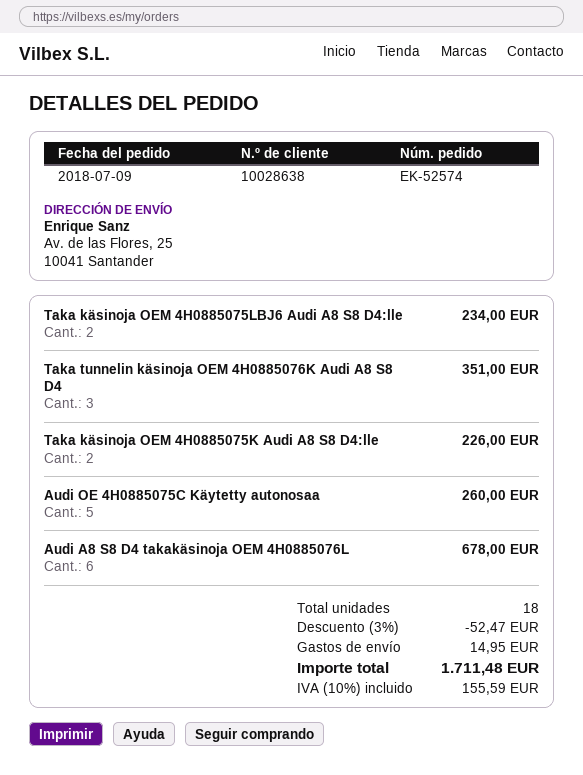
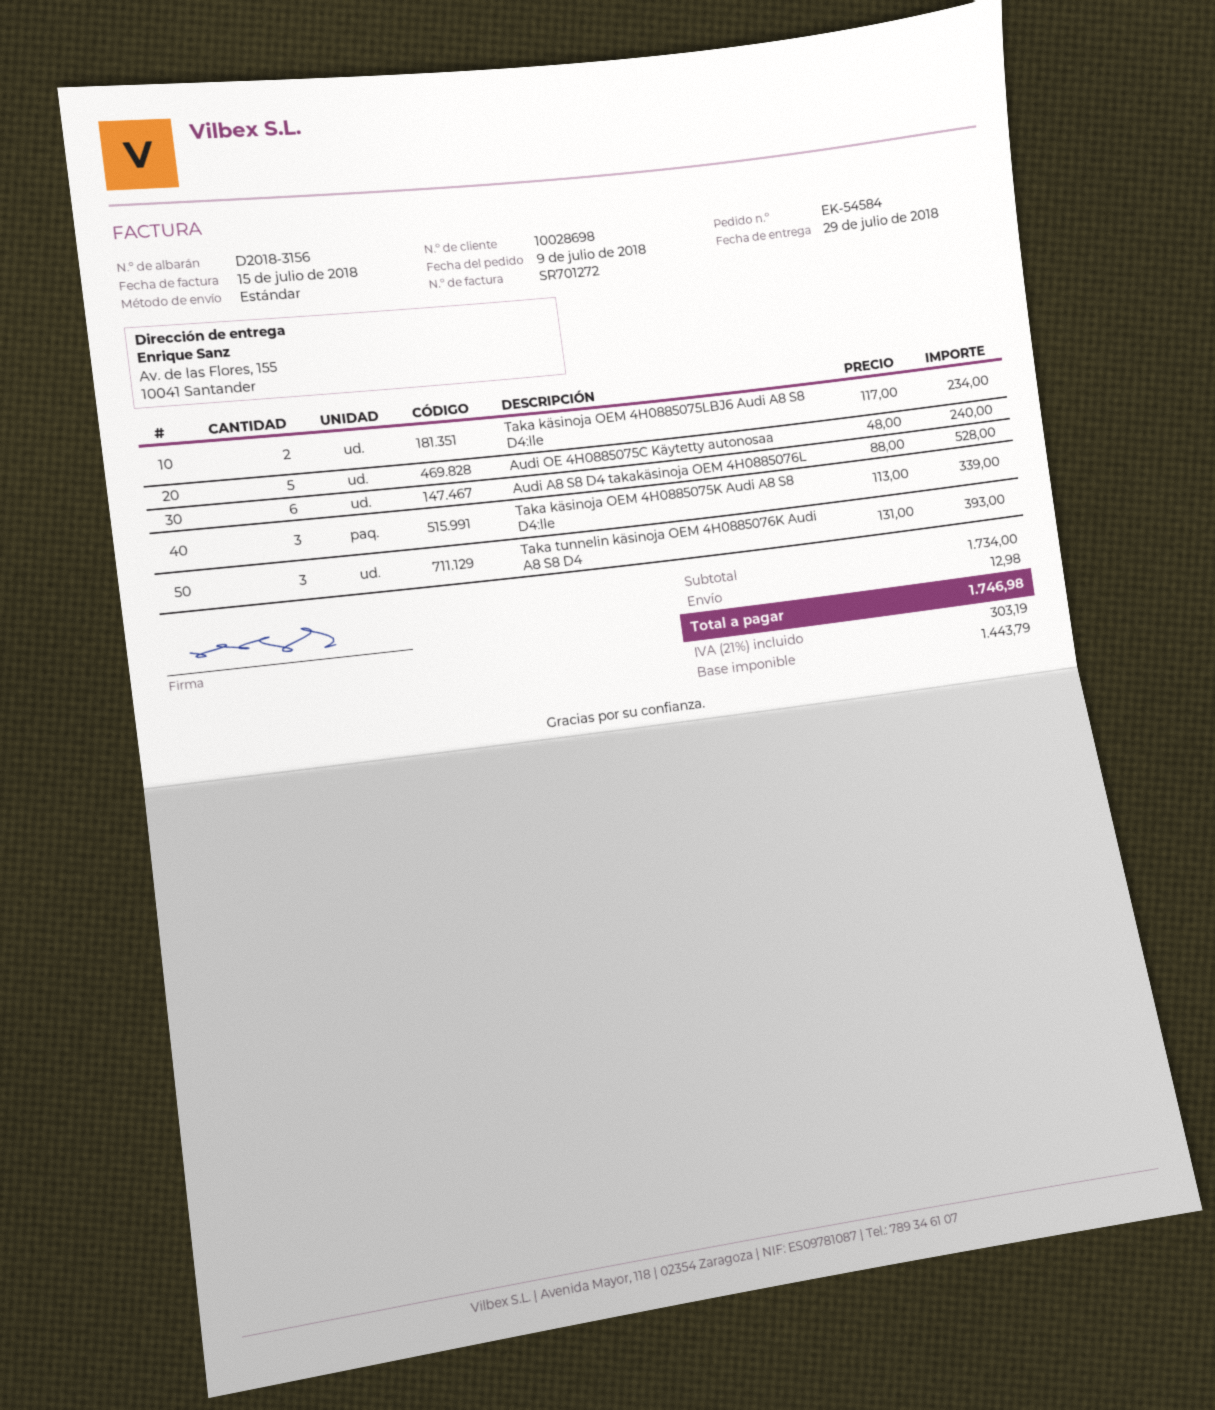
order number: EK-52574 -> EK-54584
customer number: 10028638 -> 10028698
ship to: Av. de las Flores, 25, 10041 Santander -> Av. de las Flores, 155, 10041 Santander
Taka tunnelin käsinoja OEM 4H0885076K Audi A8 S8 D4: 3 for 351.00 -> 3 for 393.00
Taka käsinoja OEM 4H0885075K Audi A8 S8 D4:lle: 2 for 226.00 -> 3 for 339.00
Audi OE 4H0885075C Käytetty autonosaa: 5 for 260.00 -> 5 for 240.00
Audi A8 S8 D4 takakäsinoja OEM 4H0885076L: 6 for 678.00 -> 6 for 528.00
discount: 3% = 52.47 -> none
shipping: 14.95 -> 12.98
tax: 10% = 155.59 -> 21% = 303.19
total: 1711.48 -> 1746.98

